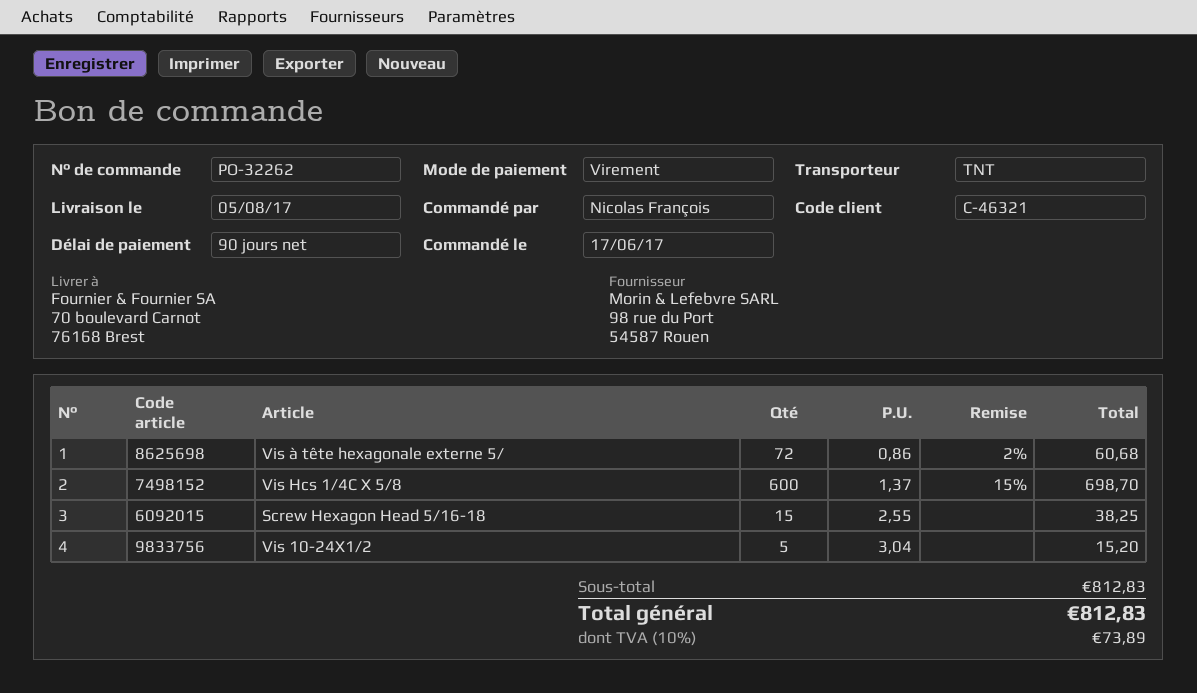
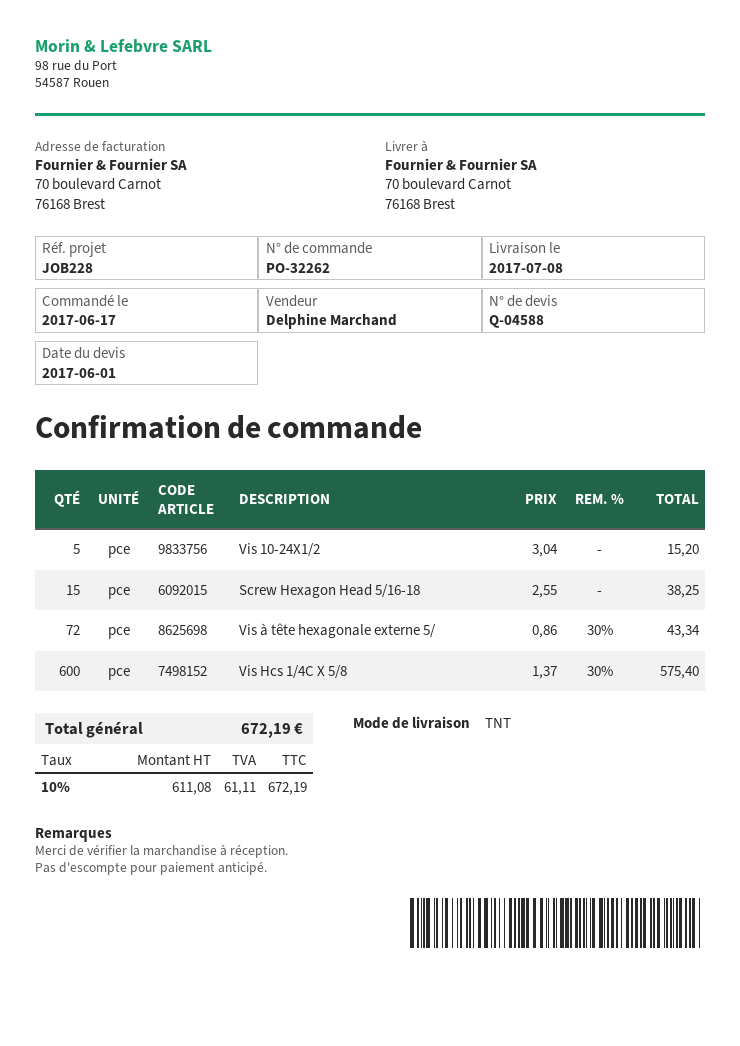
delivery date: 2017-08-05 -> 2017-07-08
Vis à tête hexagonale externe 5/: 72 x 0.86 - 2% = 60.68 -> 72 x 0.86 - 30% = 43.34
Vis Hcs 1/4C X 5/8: 600 x 1.37 - 15% = 698.70 -> 600 x 1.37 - 30% = 575.40
tax: 10% = 73.89 -> 10% = 61.11
total: 812.83 -> 672.19

